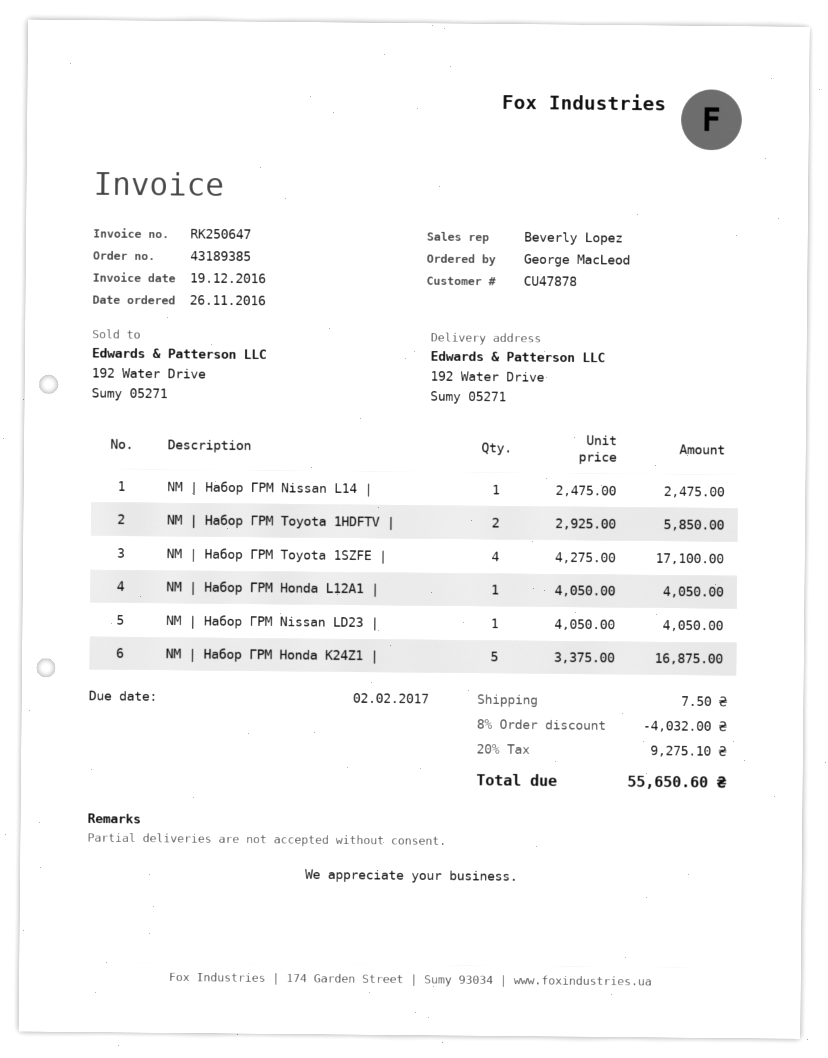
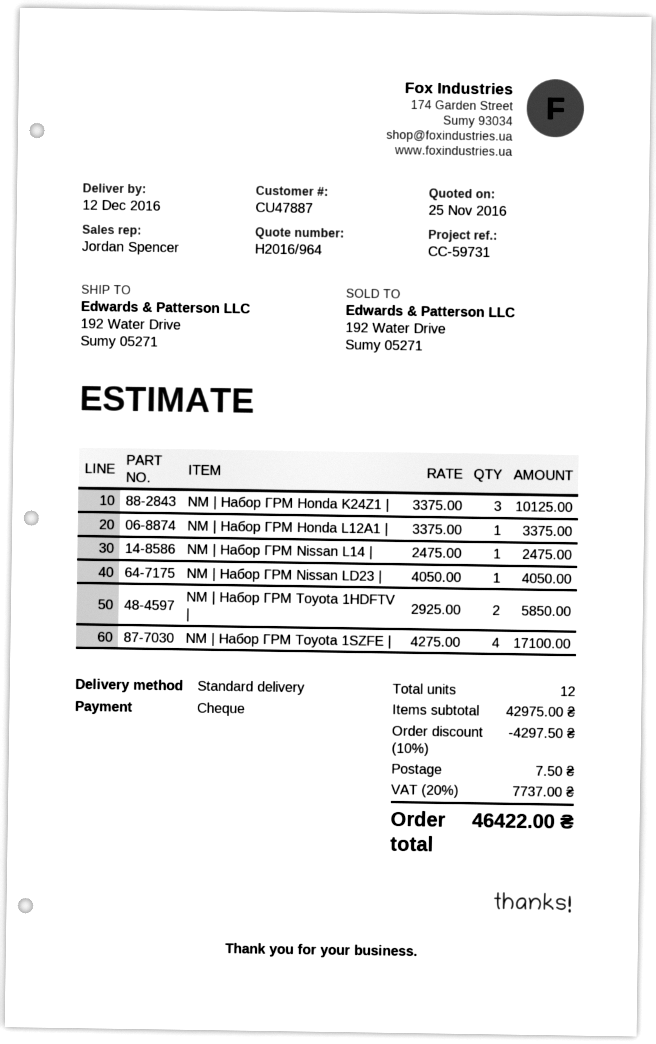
customer number: CU47878 -> CU47887
sales rep: Beverly Lopez -> Jordan Spencer
NM | Набор ГРМ Honda L12A1 |: 1 x 4050.00 = 4050.00 -> 1 x 3375.00 = 3375.00
NM | Набор ГРМ Honda K24Z1 |: 5 x 3375.00 = 16875.00 -> 3 x 3375.00 = 10125.00
discount: 8% = 4032.00 -> 10% = 4297.50
tax: 20% = 9275.10 -> 20% = 7737.00
total: 55650.60 -> 46422.00

